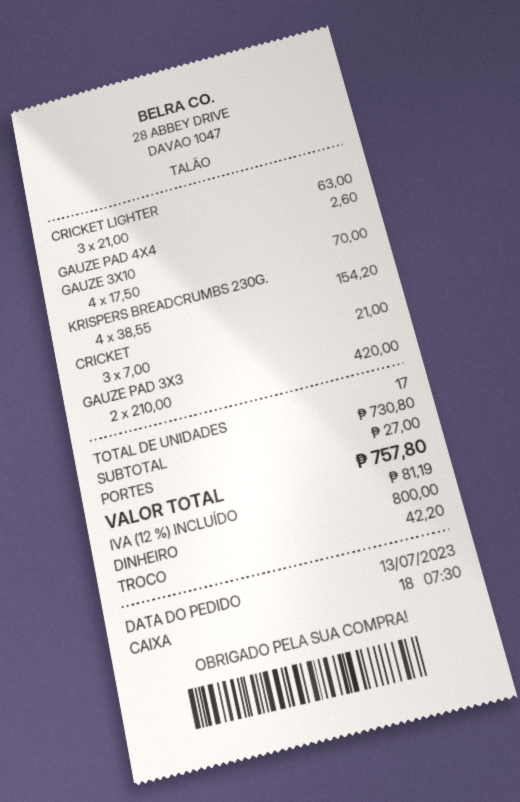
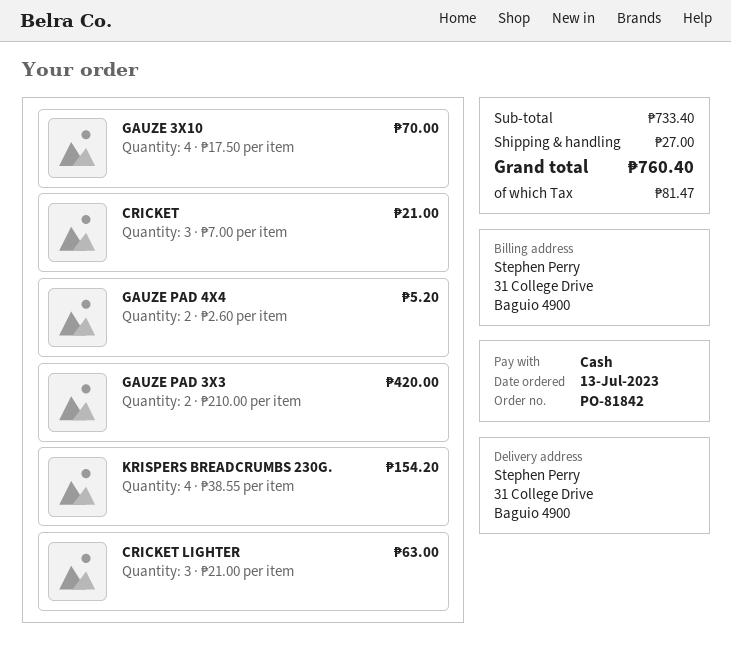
GAUZE PAD 4X4: 1 x 2.60 = 2.60 -> 2 x 2.60 = 5.20
subtotal: 730.80 -> 733.40
tax: 81.19 -> 81.47
total: 757.80 -> 760.40

